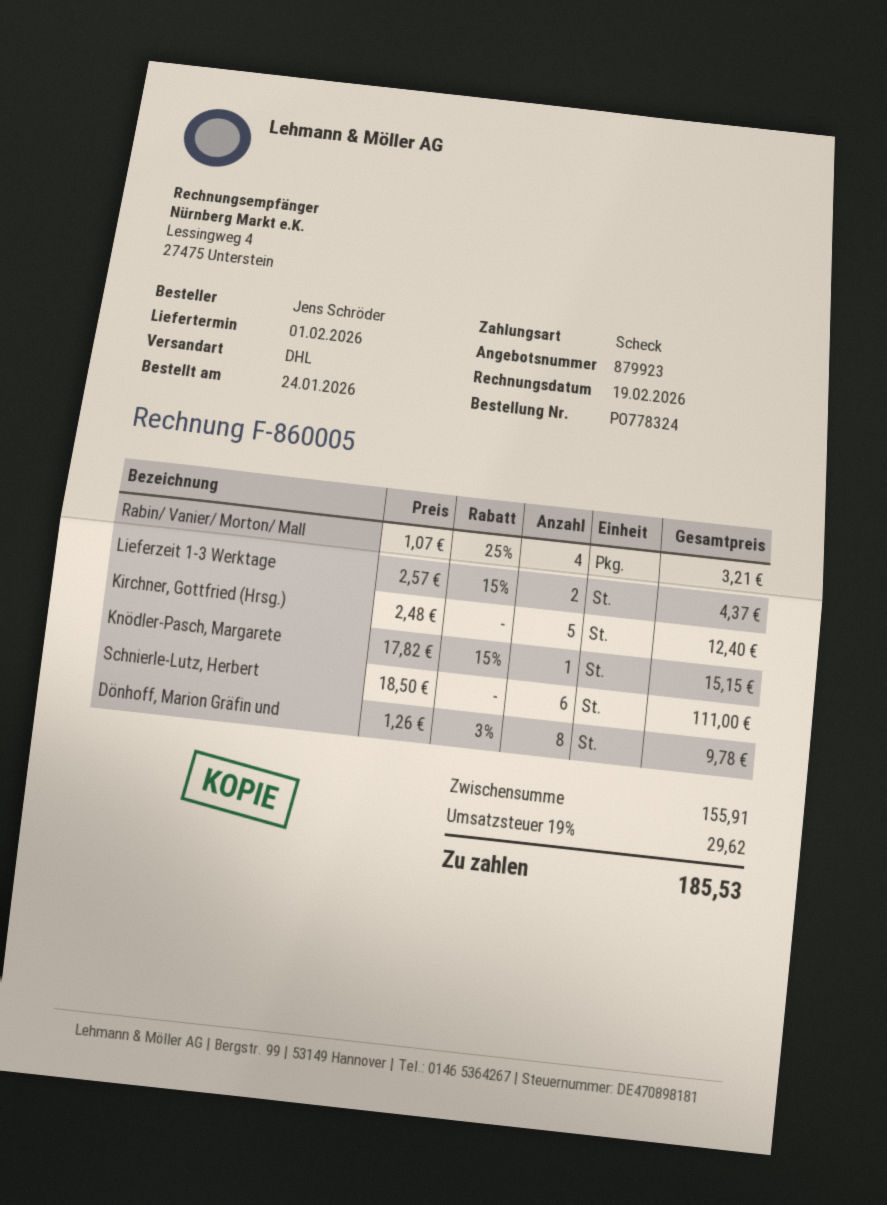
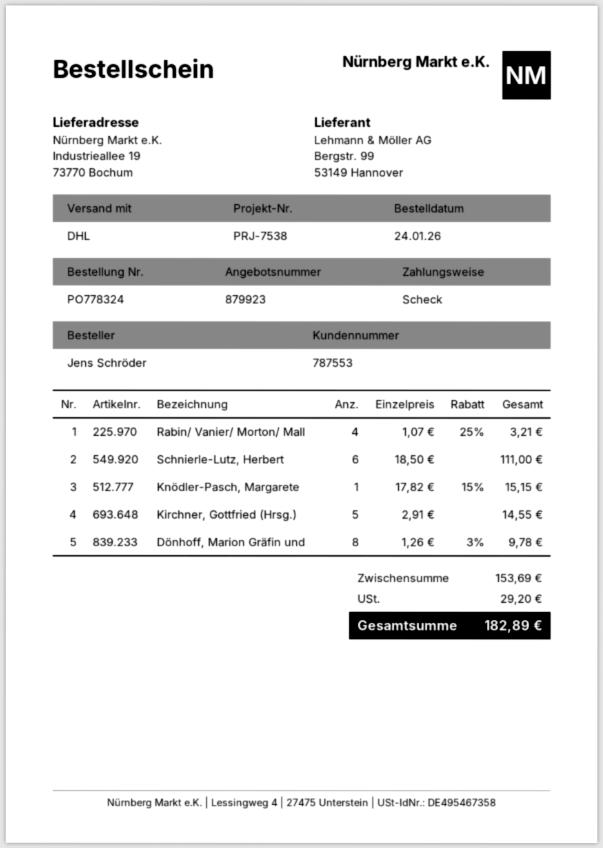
Lieferzeit 1-3 Werktage: 2 x 2.57 - 15% = 4.37 -> none
Kirchner, Gottfried (Hrsg.): 5 x 2.48 = 12.40 -> 5 x 2.91 = 14.55
subtotal: 155.91 -> 153.69
tax: 29.62 -> 29.20
total: 185.53 -> 182.89

